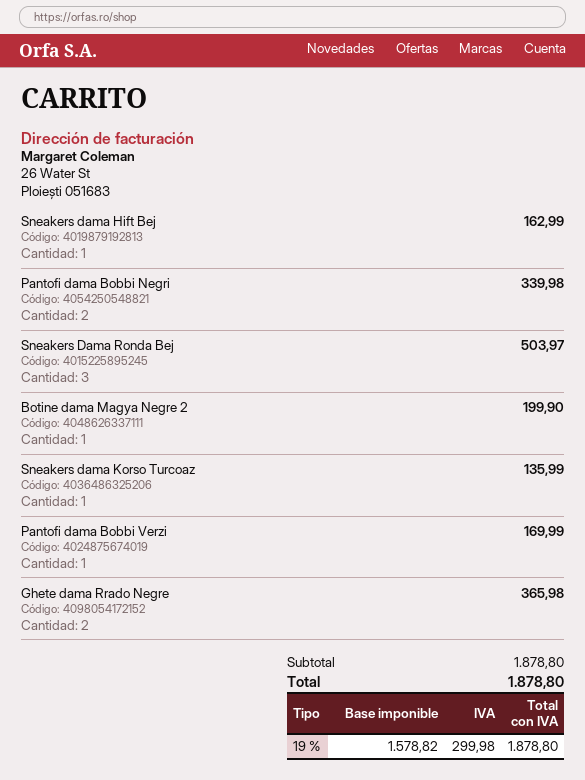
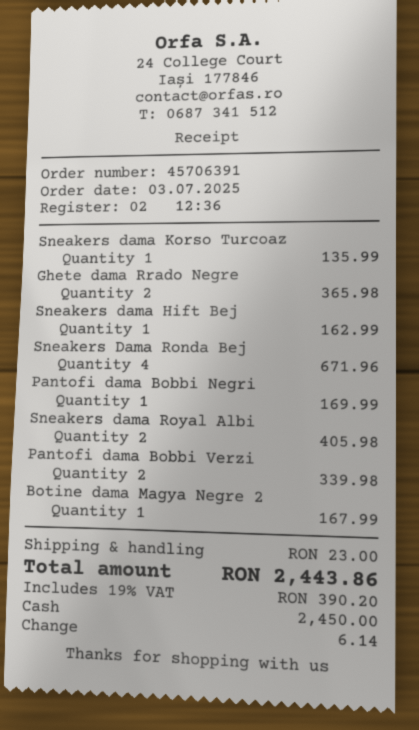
Pantofi dama Bobbi Negri: 2 for 339.98 -> 1 for 169.99
Sneakers Dama Ronda Bej: 3 for 503.97 -> 4 for 671.96
Botine dama Magya Negre 2: 1 for 199.90 -> 1 for 167.99
Pantofi dama Bobbi Verzi: 1 for 169.99 -> 2 for 339.98
Sneakers dama Royal Albi: none -> 2 for 405.98
shipping: none -> 23.00
tax: 19% = 299.98 -> 19% = 390.20
total: 1878.80 -> 2443.86

